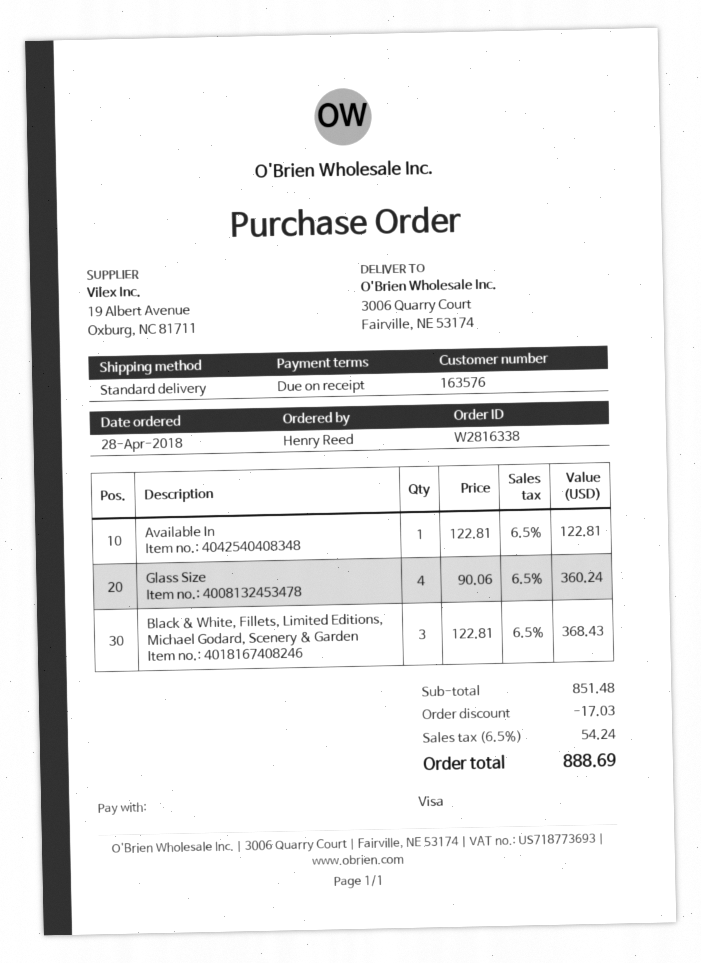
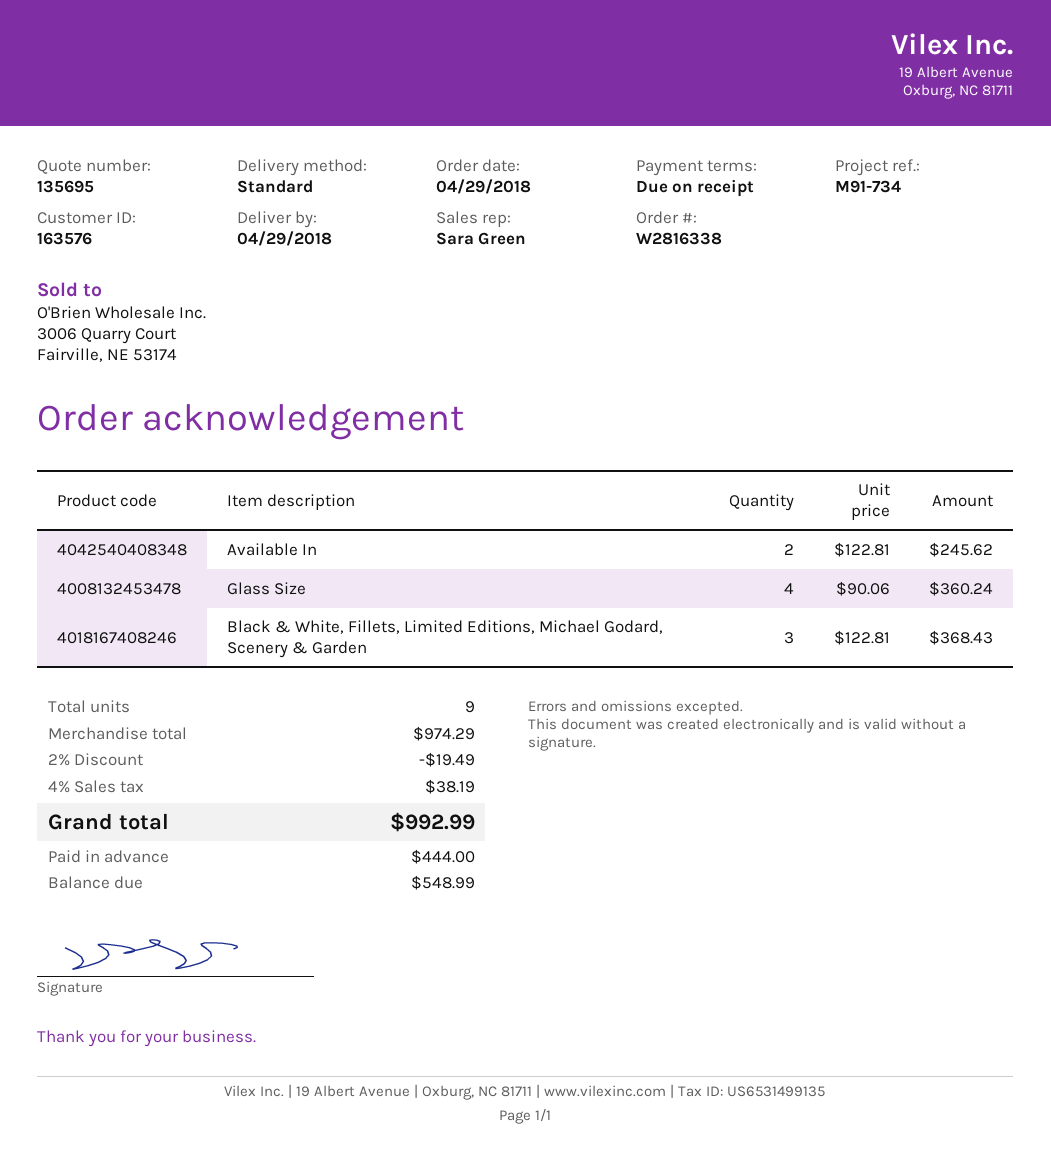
order date: 2018-04-28 -> 2018-04-29
Available In: 1 x 122.81 = 122.81 -> 2 x 122.81 = 245.62
subtotal: 851.48 -> 974.29
discount: 17.03 -> 19.49
tax: 6.5% = 54.24 -> 4% = 38.19
total: 888.69 -> 992.99

